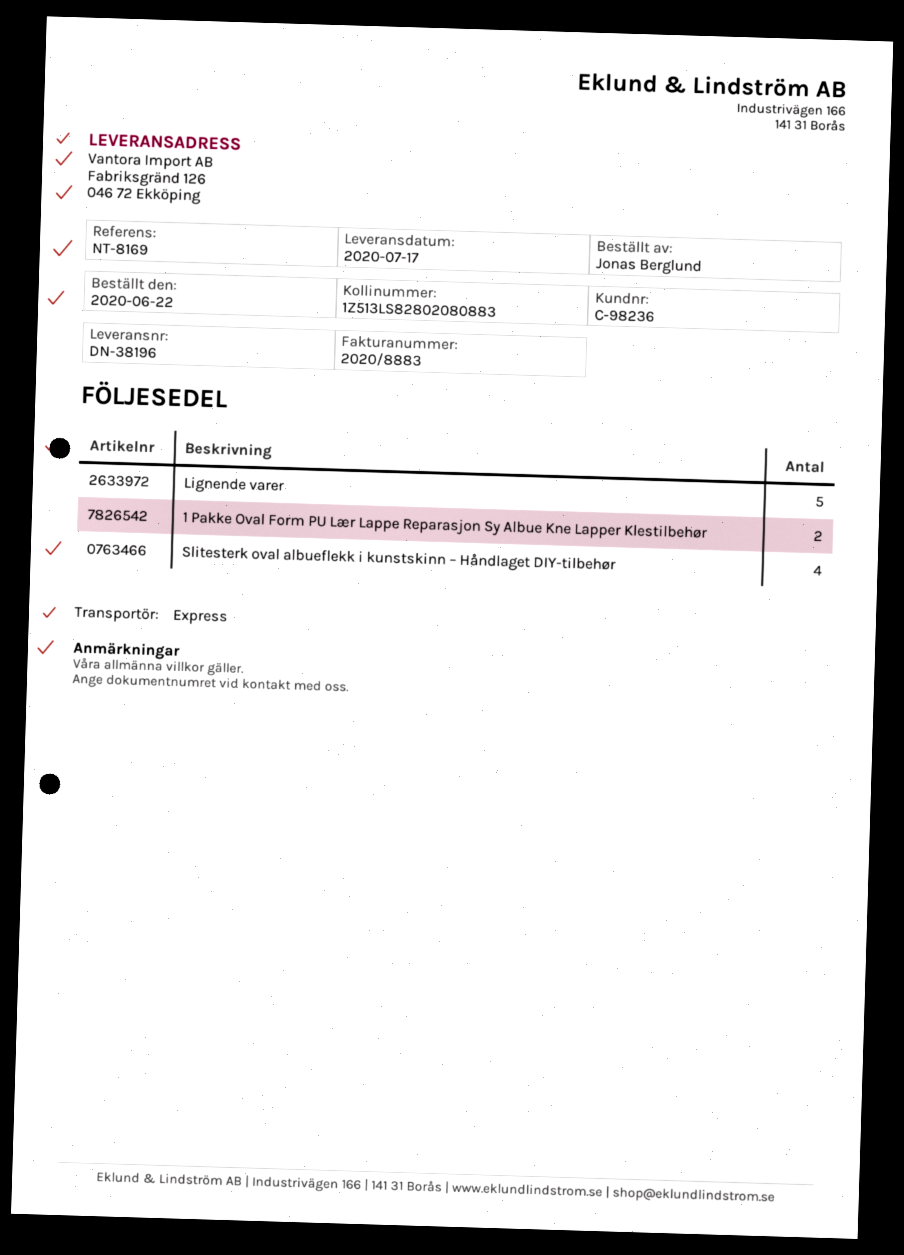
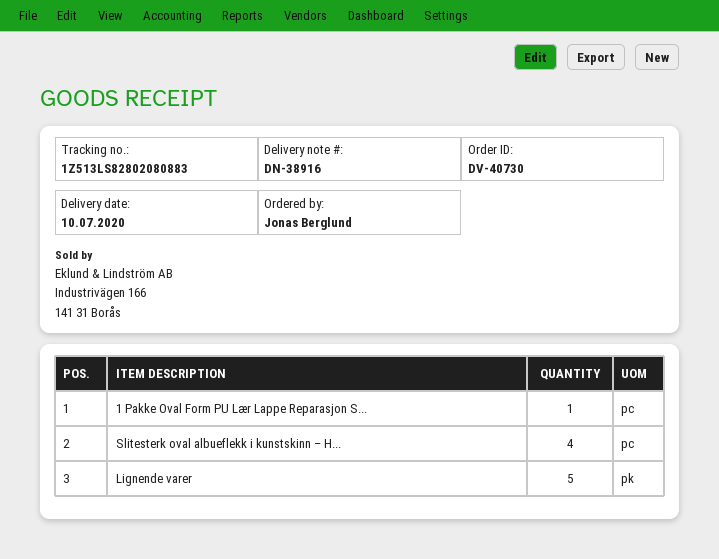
delivery note number: DN-38196 -> DN-38916
delivery date: 2020-07-17 -> 2020-07-10
1 Pakke Oval Form PU Lær Lappe Reparasjon Sy Albue Kne Lapper Klestilbehør: 2 -> 1

